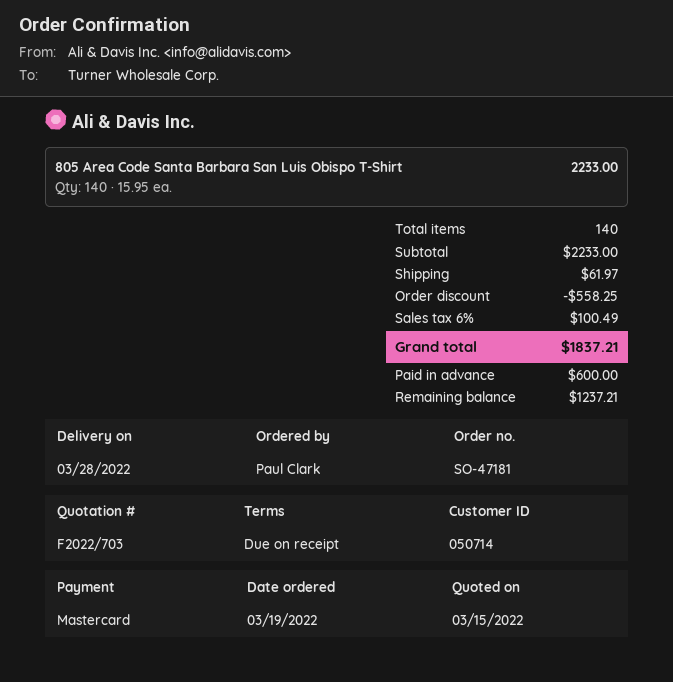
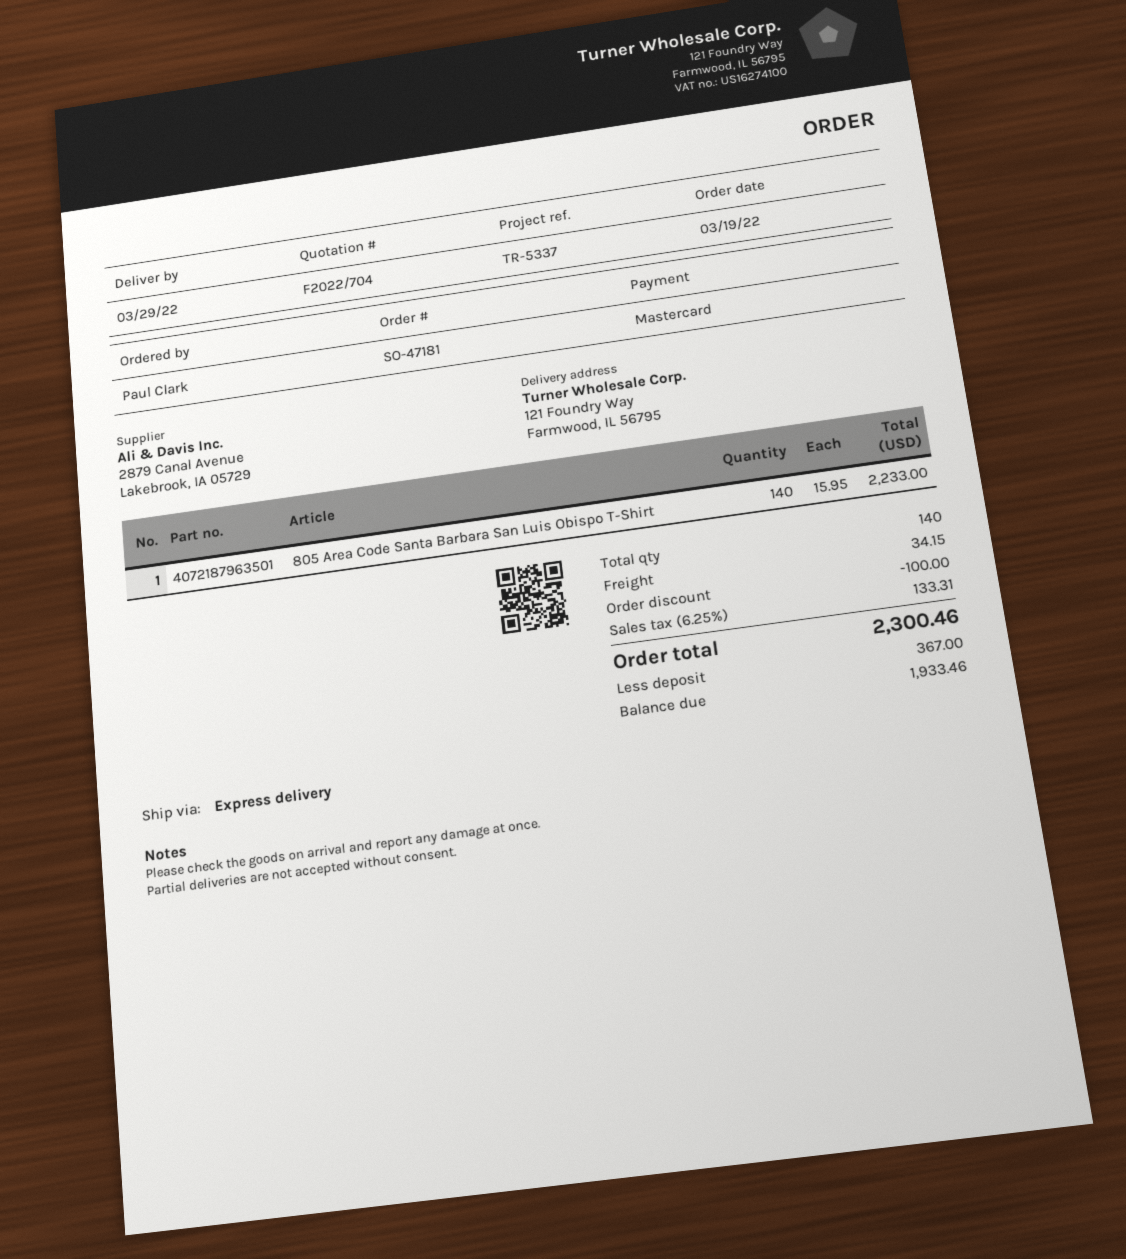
quote number: F2022/703 -> F2022/704
delivery date: 2022-03-28 -> 2022-03-29
discount: 558.25 -> 100.00
shipping: 61.97 -> 34.15
tax: 6% = 100.49 -> 6.25% = 133.31
total: 1837.21 -> 2300.46
deposit: 600.00 -> 367.00
balance: 1237.21 -> 1933.46

